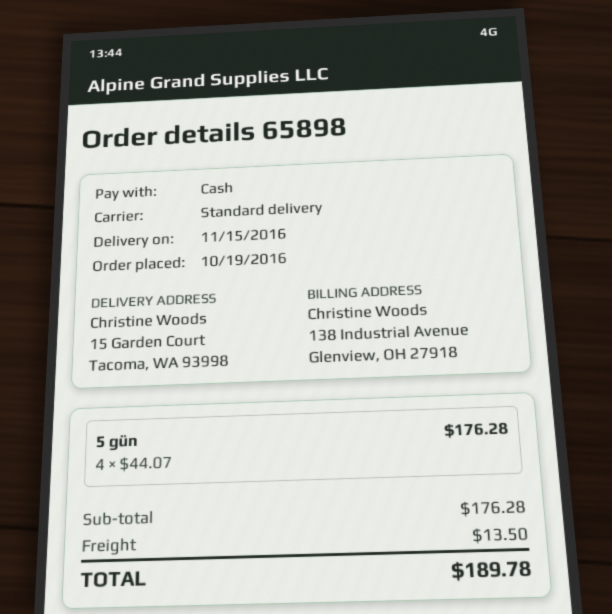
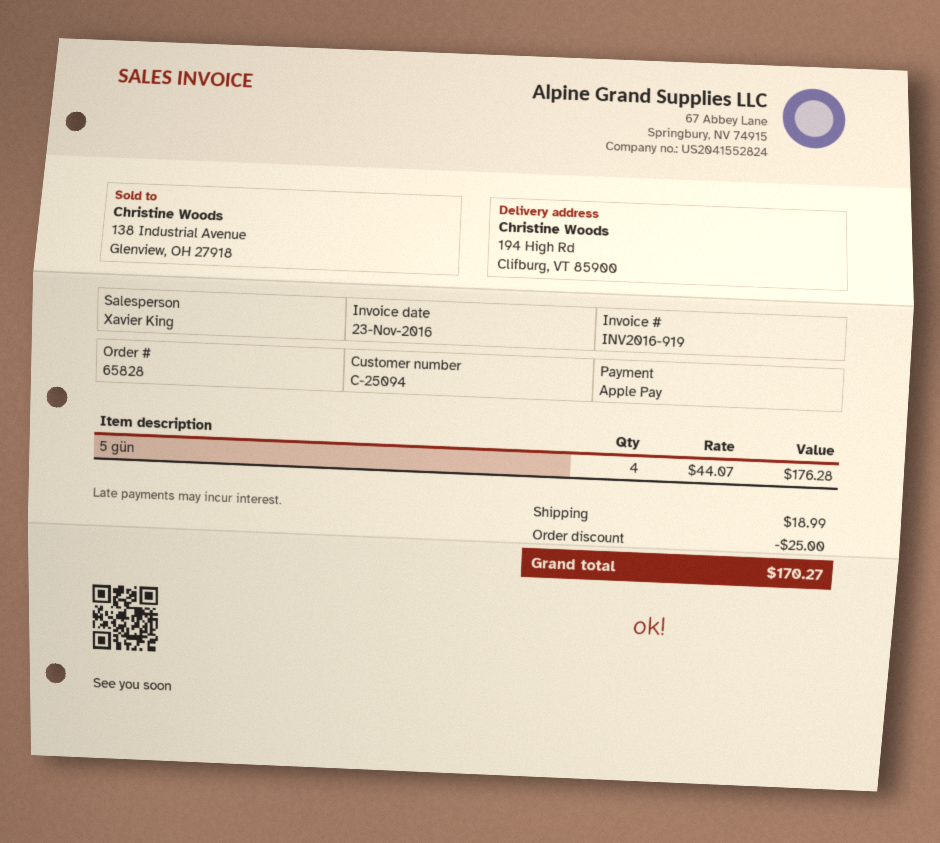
order number: 65898 -> 65828
payment method: cash -> Apple Pay
ship to: 15 Garden Court, Tacoma, WA 93998 -> 194 High Rd, Clifburg, VT 85900
discount: none -> 25.00
shipping: 13.50 -> 18.99
total: 189.78 -> 170.27

